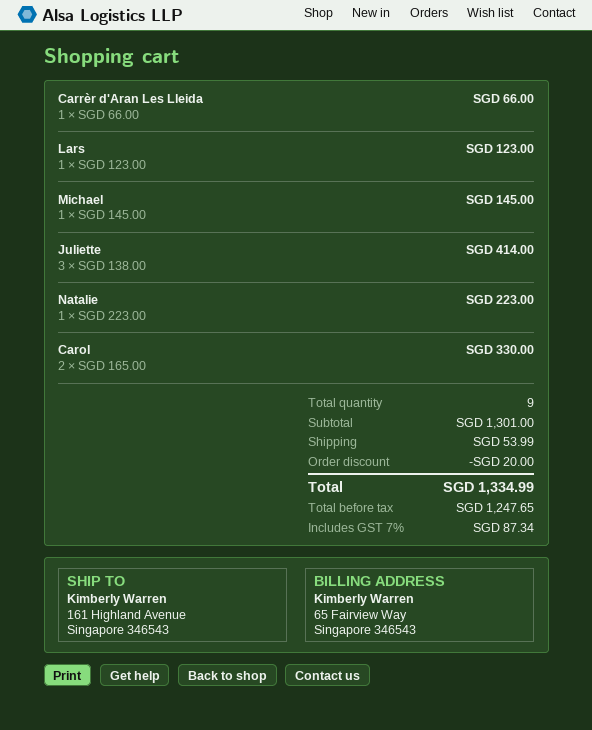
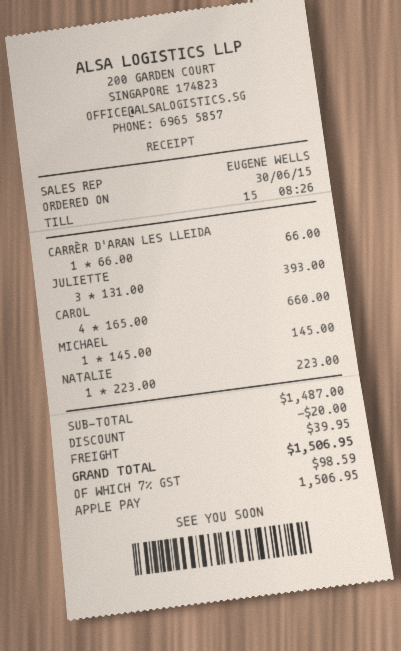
Lars: 1 x 123.00 = 123.00 -> none
Juliette: 3 x 138.00 = 414.00 -> 3 x 131.00 = 393.00
Carol: 2 x 165.00 = 330.00 -> 4 x 165.00 = 660.00
subtotal: 1301.00 -> 1487.00
shipping: 53.99 -> 39.95
tax: 7% = 87.34 -> 7% = 98.59
total: 1334.99 -> 1506.95

